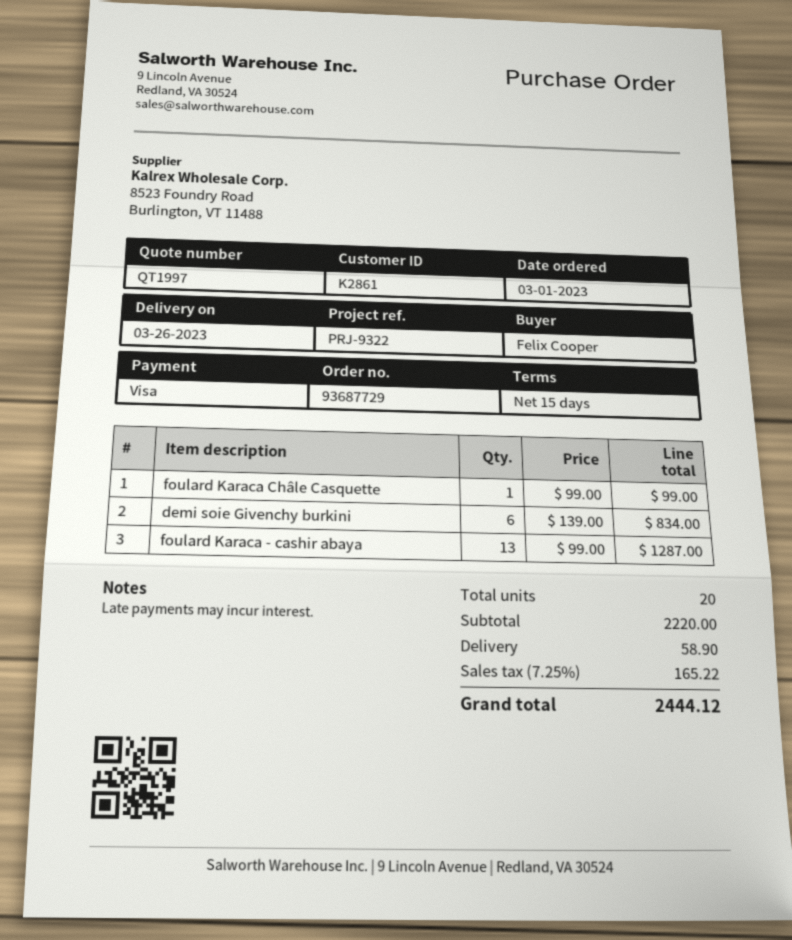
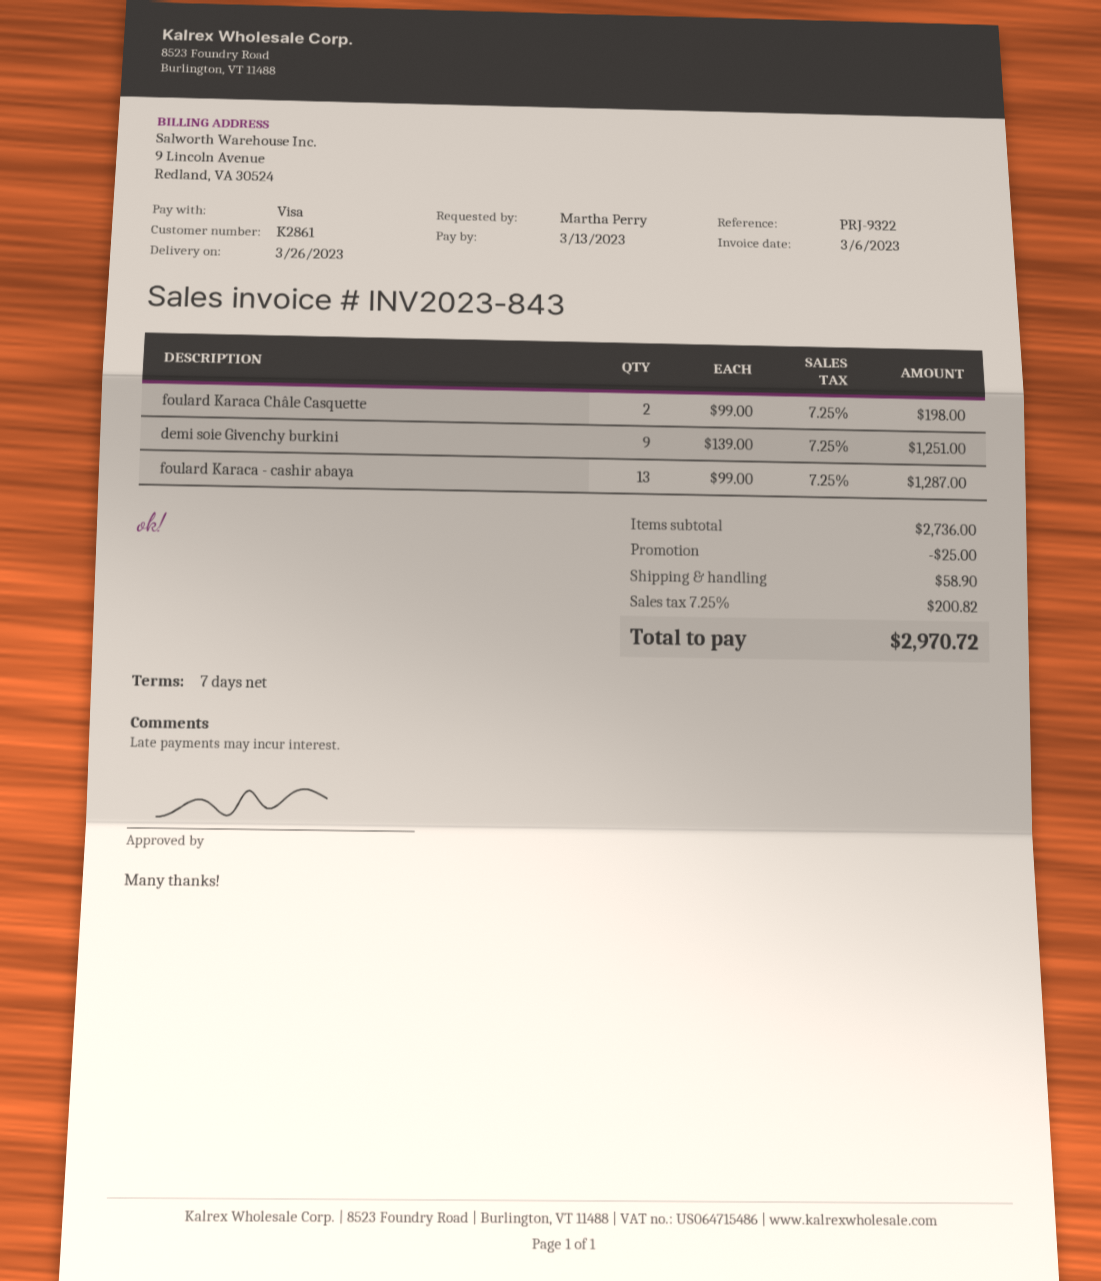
payment terms: 15 days -> 7 days
ordered by: Felix Cooper -> Martha Perry
foulard Karaca Châle Casquette: 1 x 99.00 = 99.00 -> 2 x 99.00 = 198.00
demi soie Givenchy burkini: 6 x 139.00 = 834.00 -> 9 x 139.00 = 1251.00
subtotal: 2220.00 -> 2736.00
discount: none -> 25.00
tax: 7.25% = 165.22 -> 7.25% = 200.82
total: 2444.12 -> 2970.72

